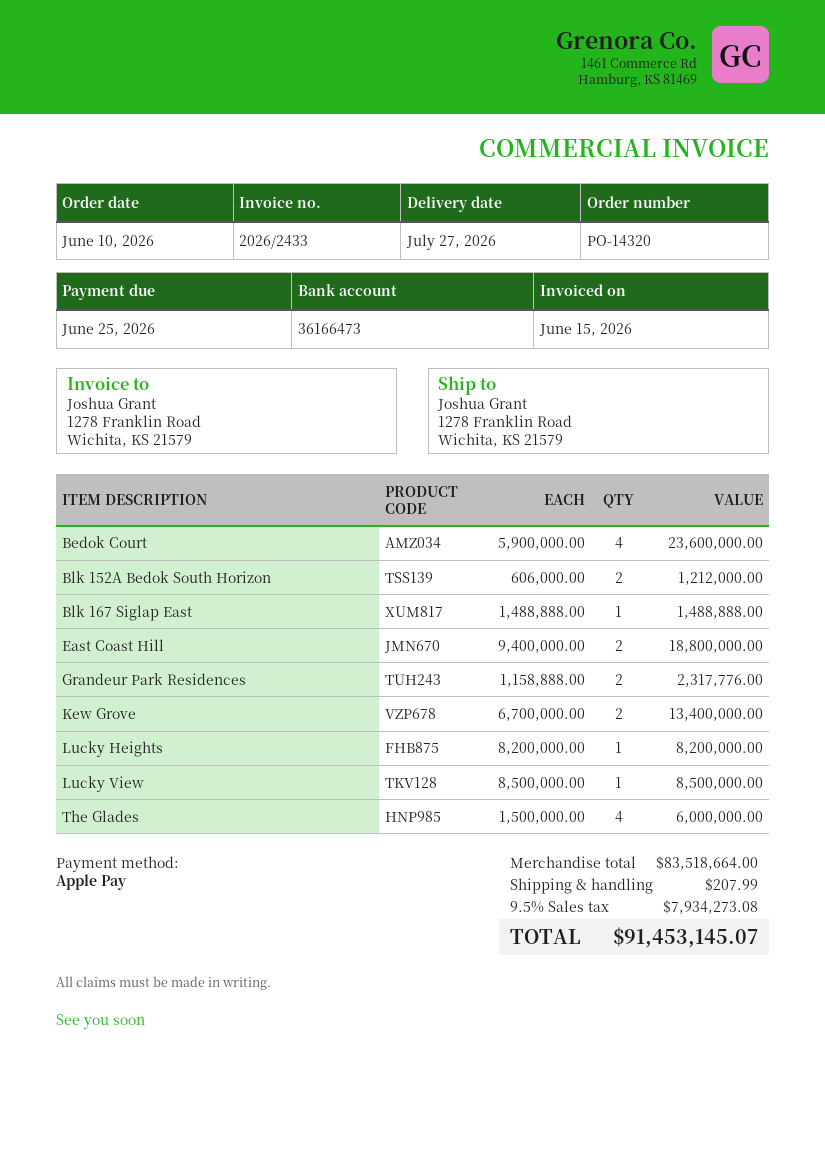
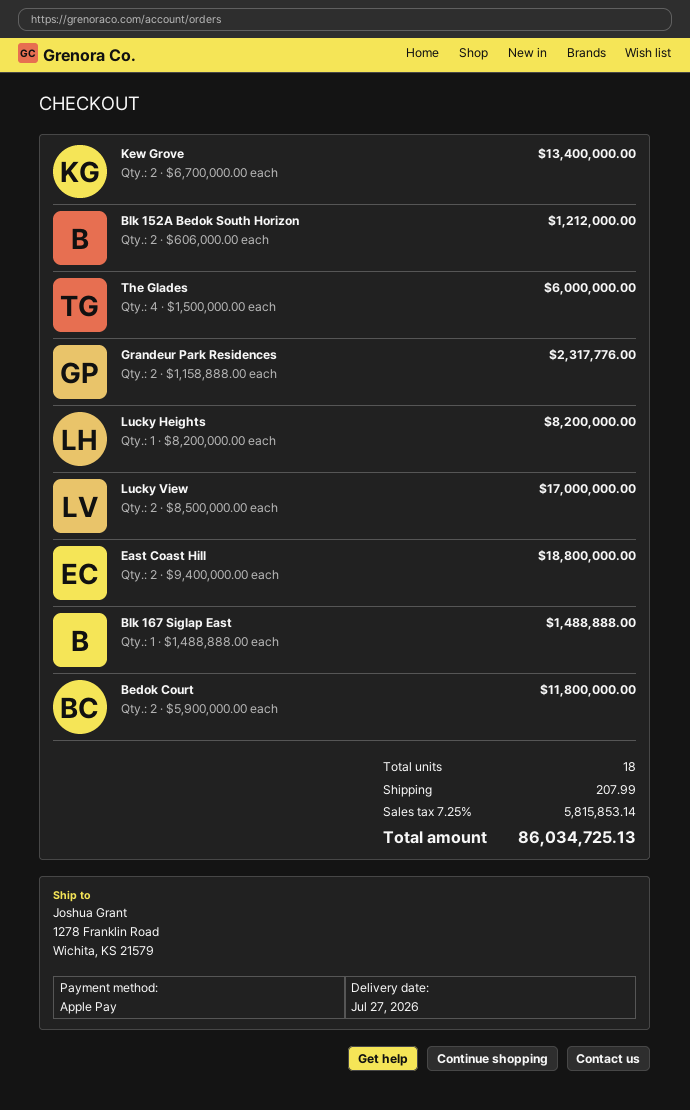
Bedok Court: 4 x 5900000.00 = 23600000.00 -> 2 x 5900000.00 = 11800000.00
Lucky View: 1 x 8500000.00 = 8500000.00 -> 2 x 8500000.00 = 17000000.00
tax: 9.5% = 7934273.08 -> 7.25% = 5815853.14
total: 91453145.07 -> 86034725.13

